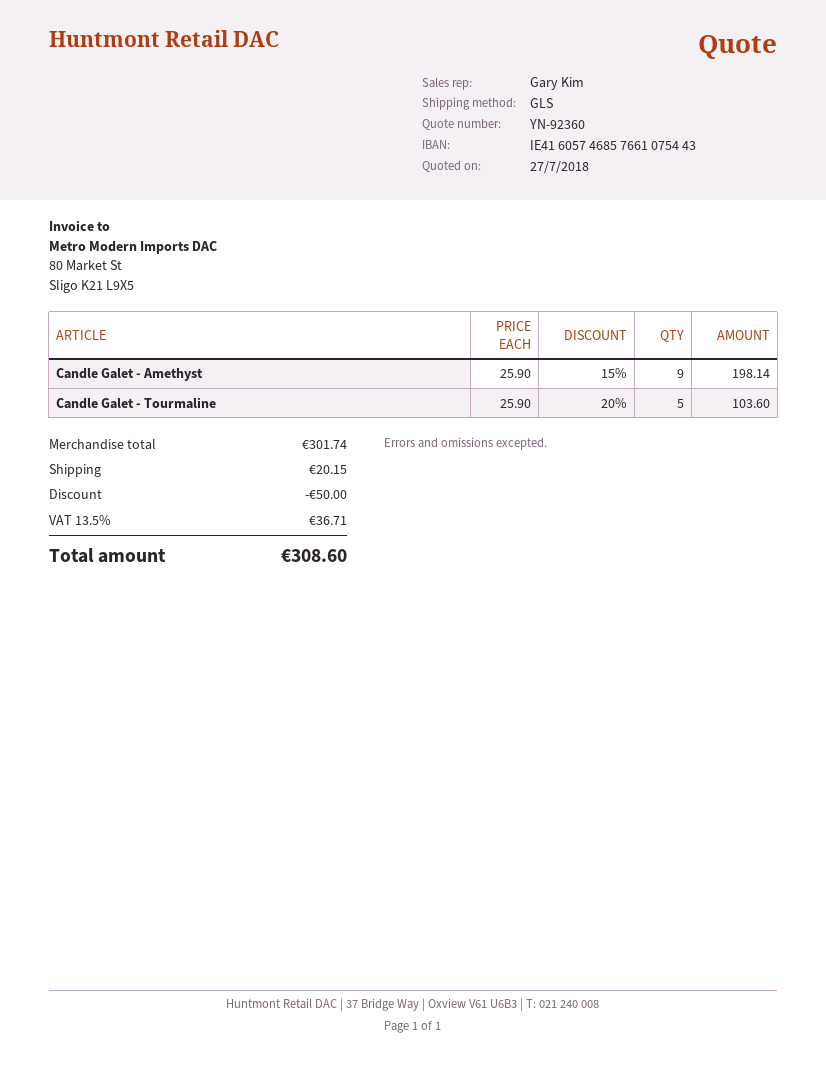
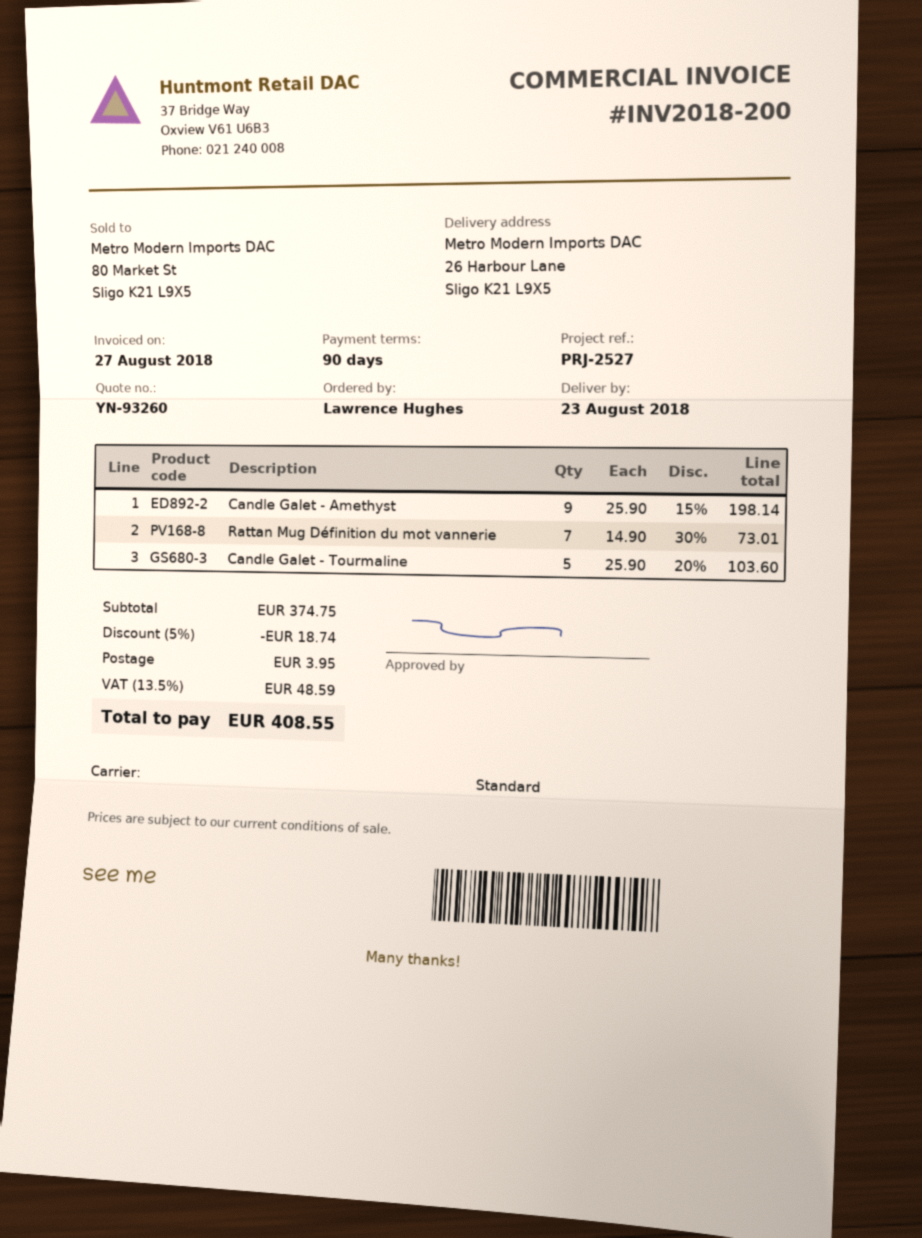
quote number: YN-92360 -> YN-93260
shipping method: GLS -> standard
Rattan Mug Définition du mot vannerie: none -> 7 x 14.90 - 30% = 73.01
subtotal: 301.74 -> 374.75
discount: 50.00 -> 18.74
shipping: 20.15 -> 3.95
tax: 13.5% = 36.71 -> 13.5% = 48.59
total: 308.60 -> 408.55

